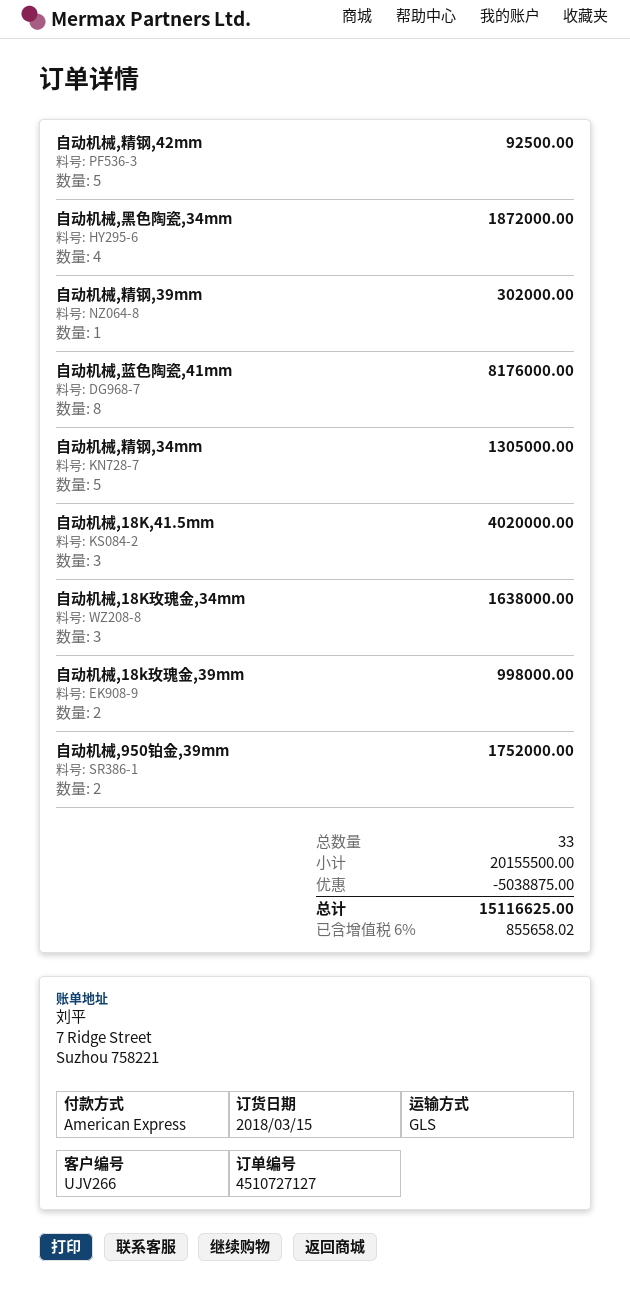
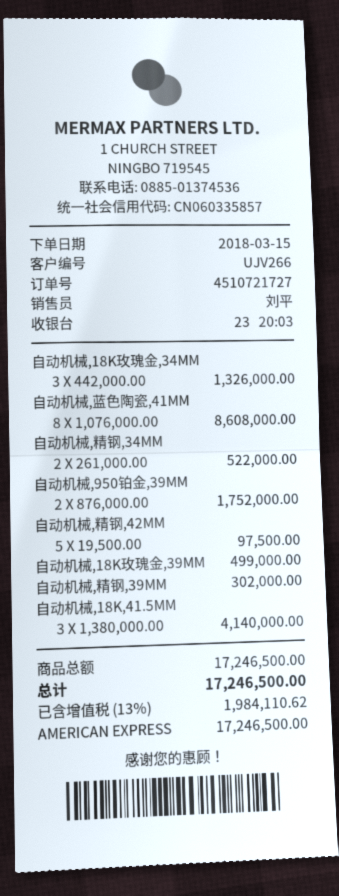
order number: 4510727127 -> 4510721727
自动机械,精钢,42mm: 5 for 92500.00 -> 5 for 97500.00
自动机械,黑色陶瓷,34mm: 4 for 1872000.00 -> none
自动机械,蓝色陶瓷,41mm: 8 for 8176000.00 -> 8 for 8608000.00
自动机械,精钢,34mm: 5 for 1305000.00 -> 2 for 522000.00
自动机械,18K,41.5mm: 3 for 4020000.00 -> 3 for 4140000.00
自动机械,18K玫瑰金,34mm: 3 for 1638000.00 -> 3 for 1326000.00
自动机械,18k玫瑰金,39mm: 2 for 998000.00 -> 1 for 499000.00
subtotal: 20155500.00 -> 17246500.00
discount: 5038875.00 -> none
tax: 6% = 855658.02 -> 13% = 1984110.62
total: 15116625.00 -> 17246500.00

